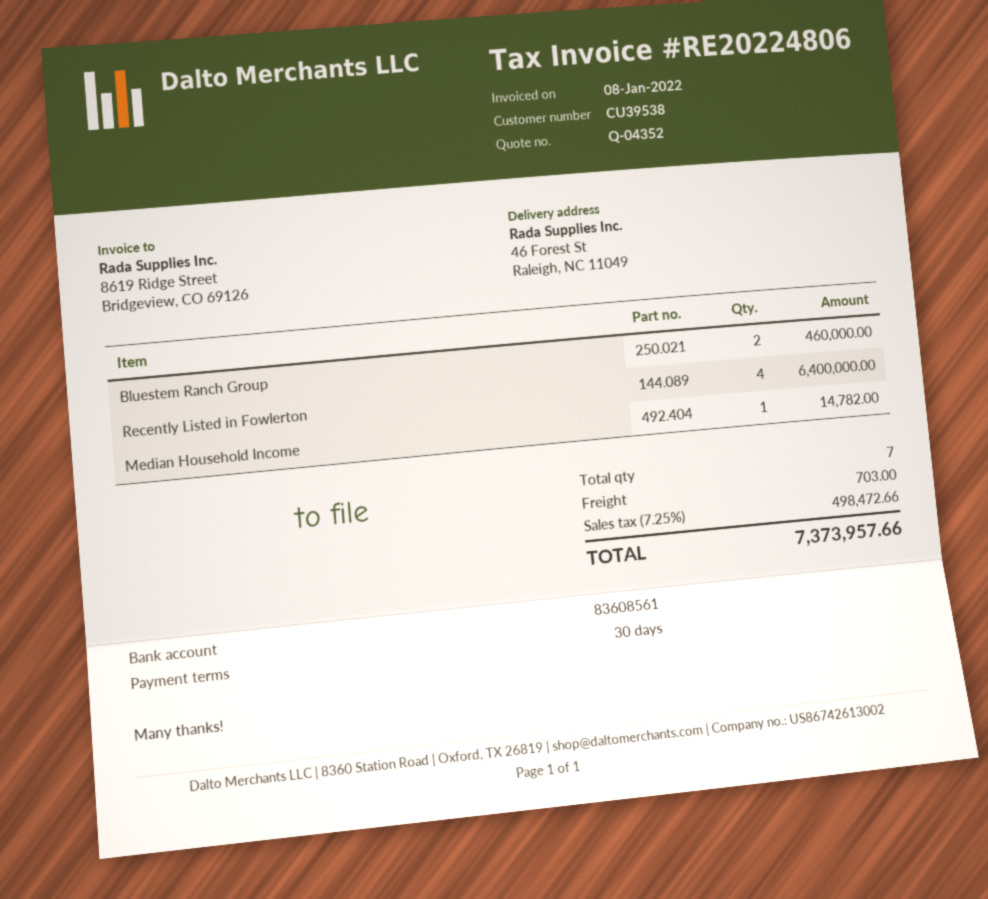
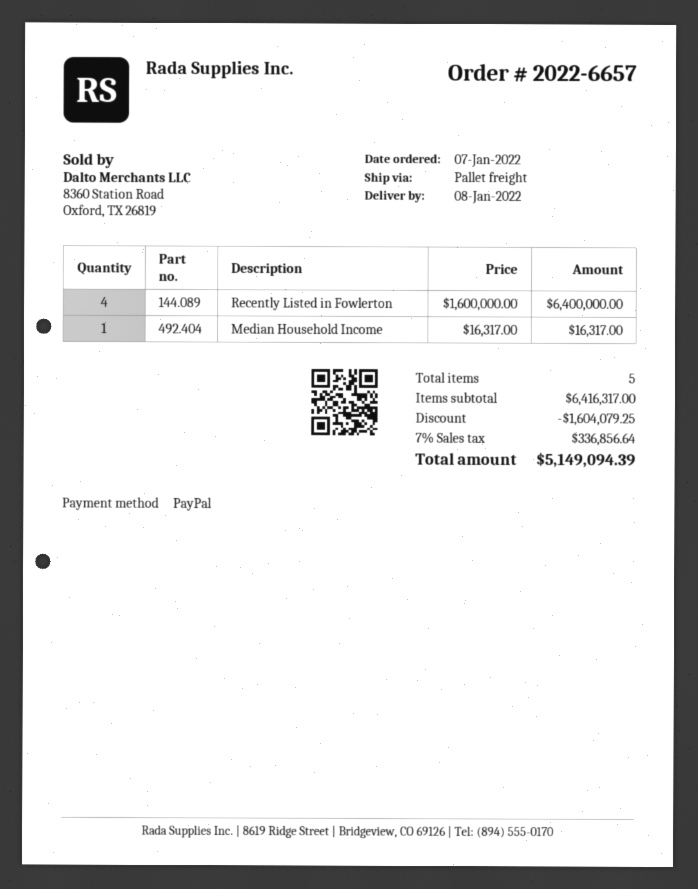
Bluestem Ranch Group: 2 for 460000.00 -> none
Median Household Income: 1 for 14782.00 -> 1 for 16317.00
total quantity: 7 -> 5
discount: none -> 1604079.25
shipping: 703.00 -> none
tax: 7.25% = 498472.66 -> 7% = 336856.64
total: 7373957.66 -> 5149094.39

